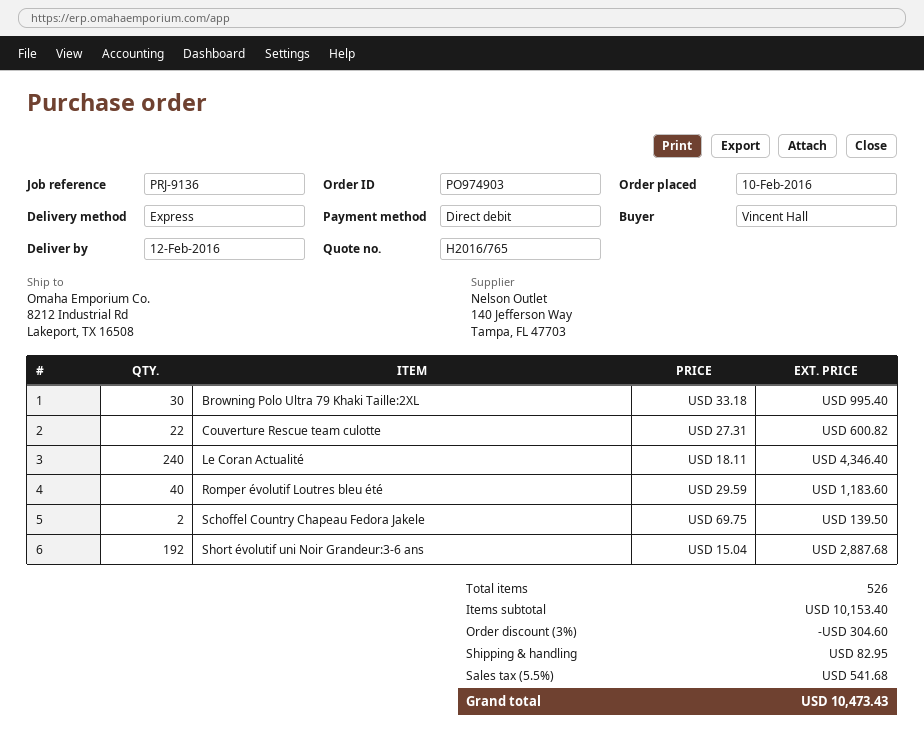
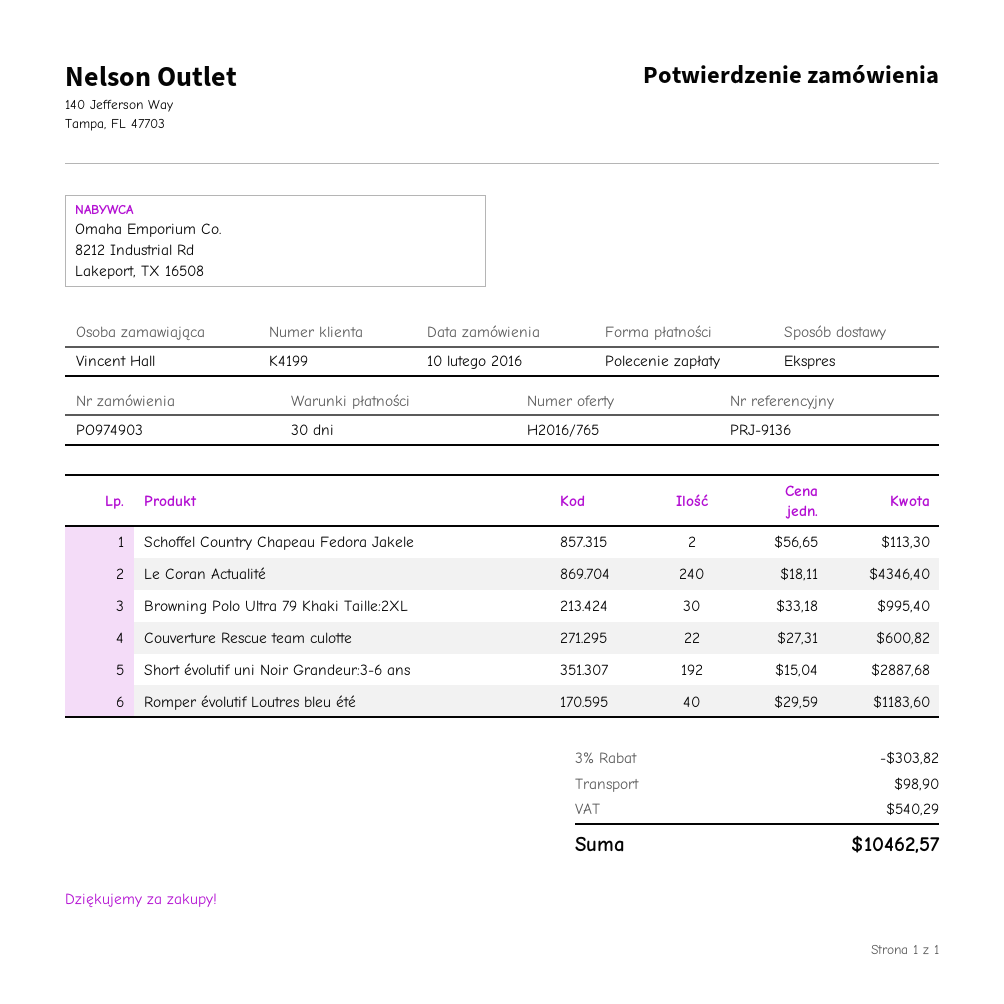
Schoffel Country Chapeau Fedora Jakele: 2 x 69.75 = 139.50 -> 2 x 56.65 = 113.30
discount: 3% = 304.60 -> 3% = 303.82
shipping: 82.95 -> 98.90
tax: 541.68 -> 540.29
total: 10473.43 -> 10462.57

